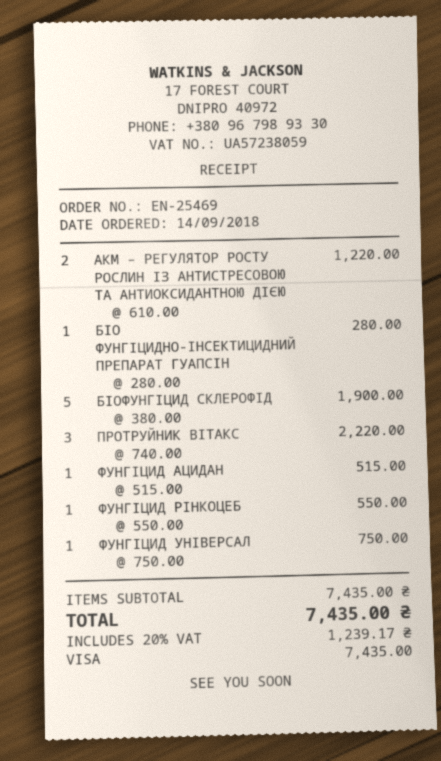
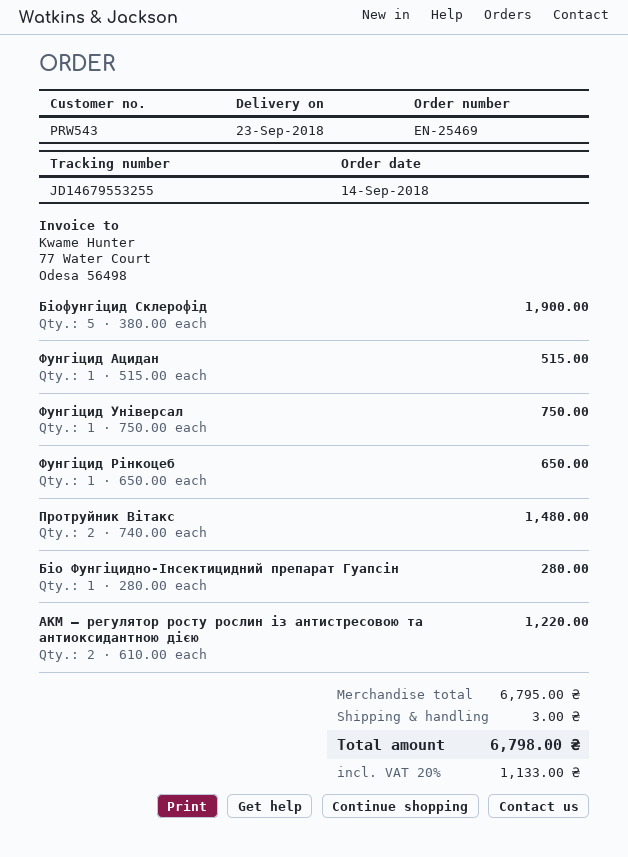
ПРОТРУЙНИК ВІТАКС: 3 x 740.00 = 2220.00 -> 2 x 740.00 = 1480.00
ФУНГІЦИД РІНКОЦЕБ: 1 x 550.00 = 550.00 -> 1 x 650.00 = 650.00
subtotal: 7435.00 -> 6795.00
shipping: none -> 3.00
tax: 20% = 1239.17 -> 20% = 1133.00
total: 7435.00 -> 6798.00

